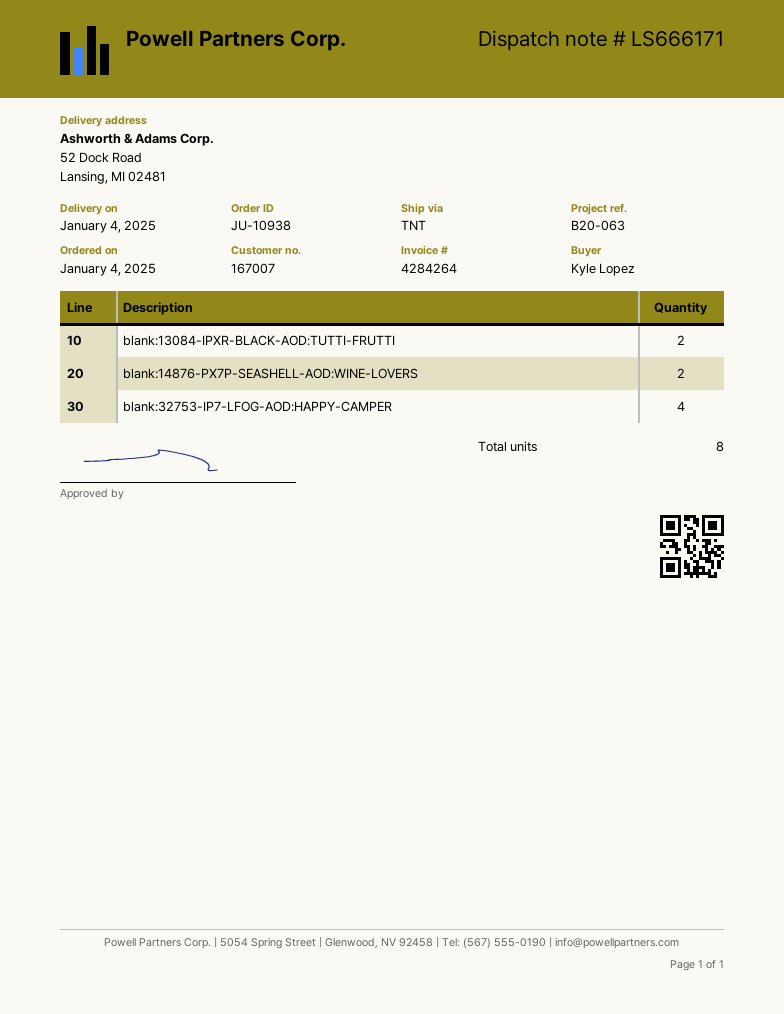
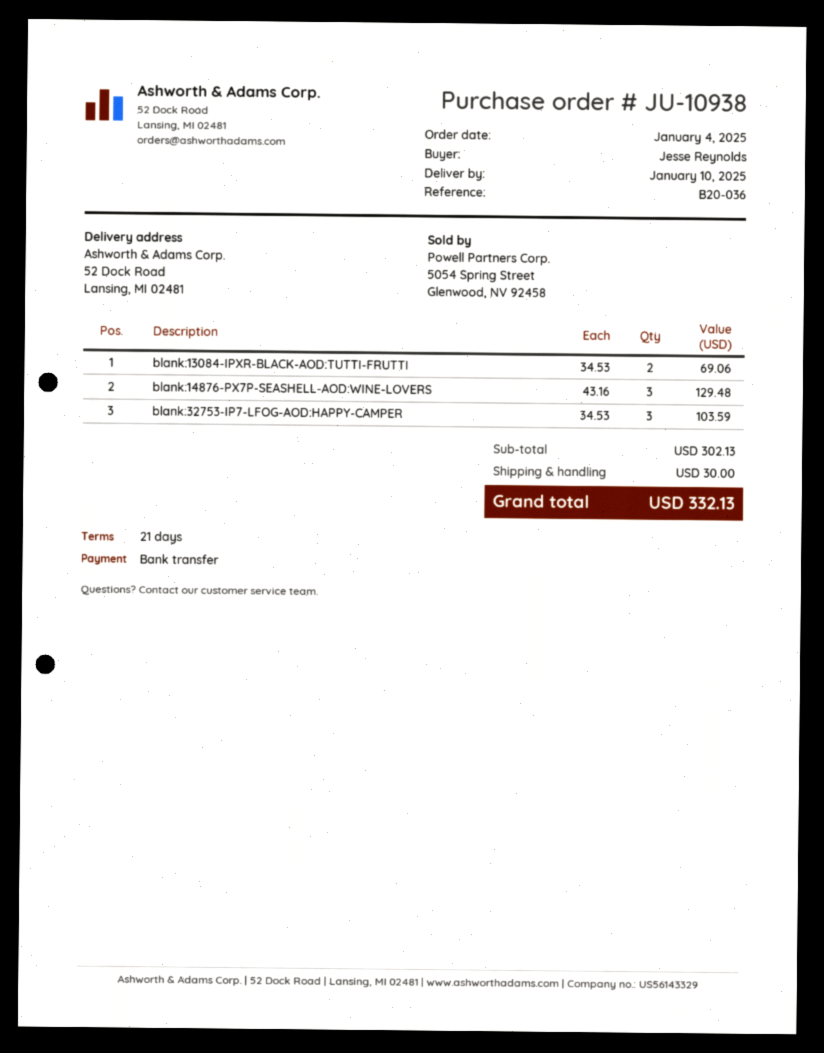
delivery date: 2025-01-04 -> 2025-01-10
reference: B20-063 -> B20-036
ordered by: Kyle Lopez -> Jesse Reynolds
blank:14876-PX7P-SEASHELL-AOD:WINE-LOVERS: 2 -> 3
blank:32753-IP7-LFOG-AOD:HAPPY-CAMPER: 4 -> 3

